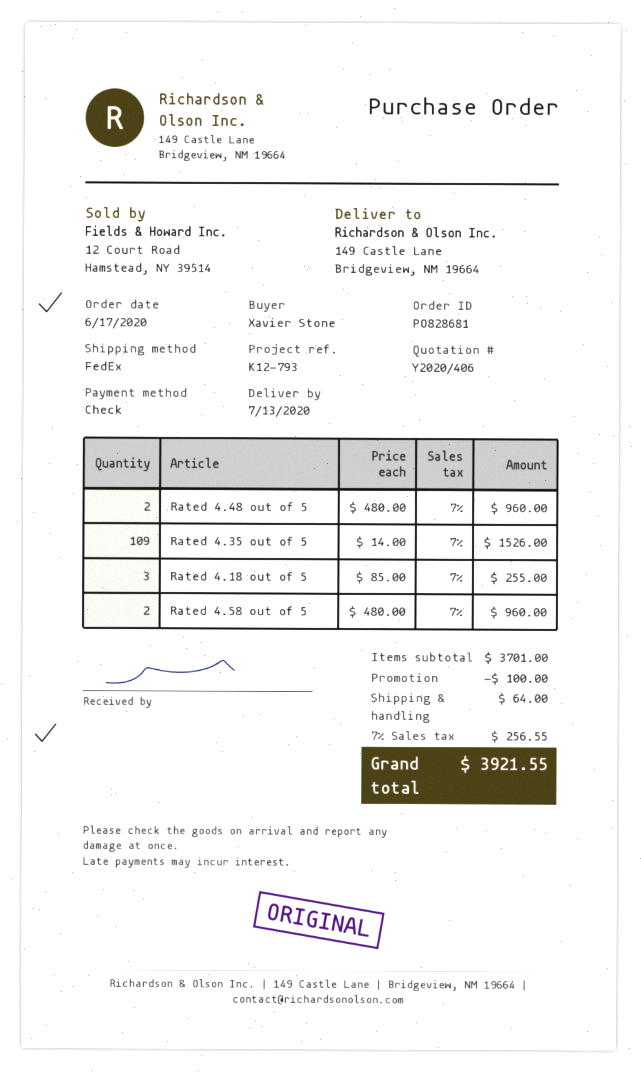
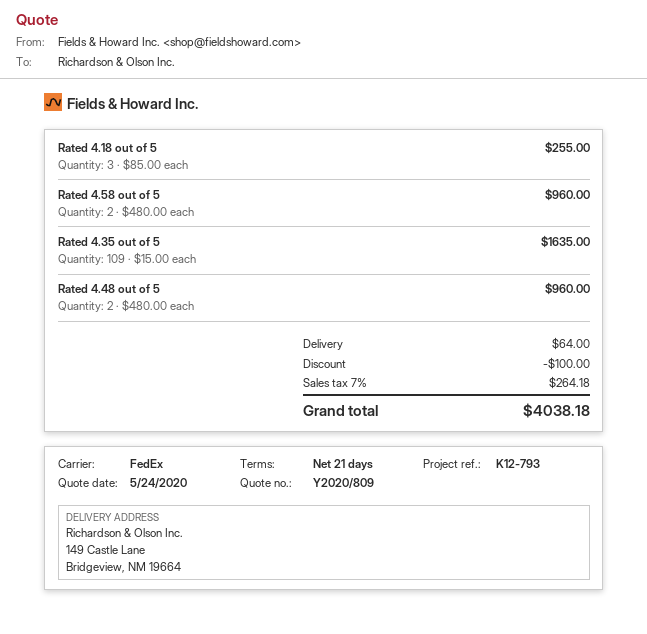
quote number: Y2020/406 -> Y2020/809
Rated 4.35 out of 5: 109 x 14.00 = 1526.00 -> 109 x 15.00 = 1635.00
tax: 7% = 256.55 -> 7% = 264.18
total: 3921.55 -> 4038.18

